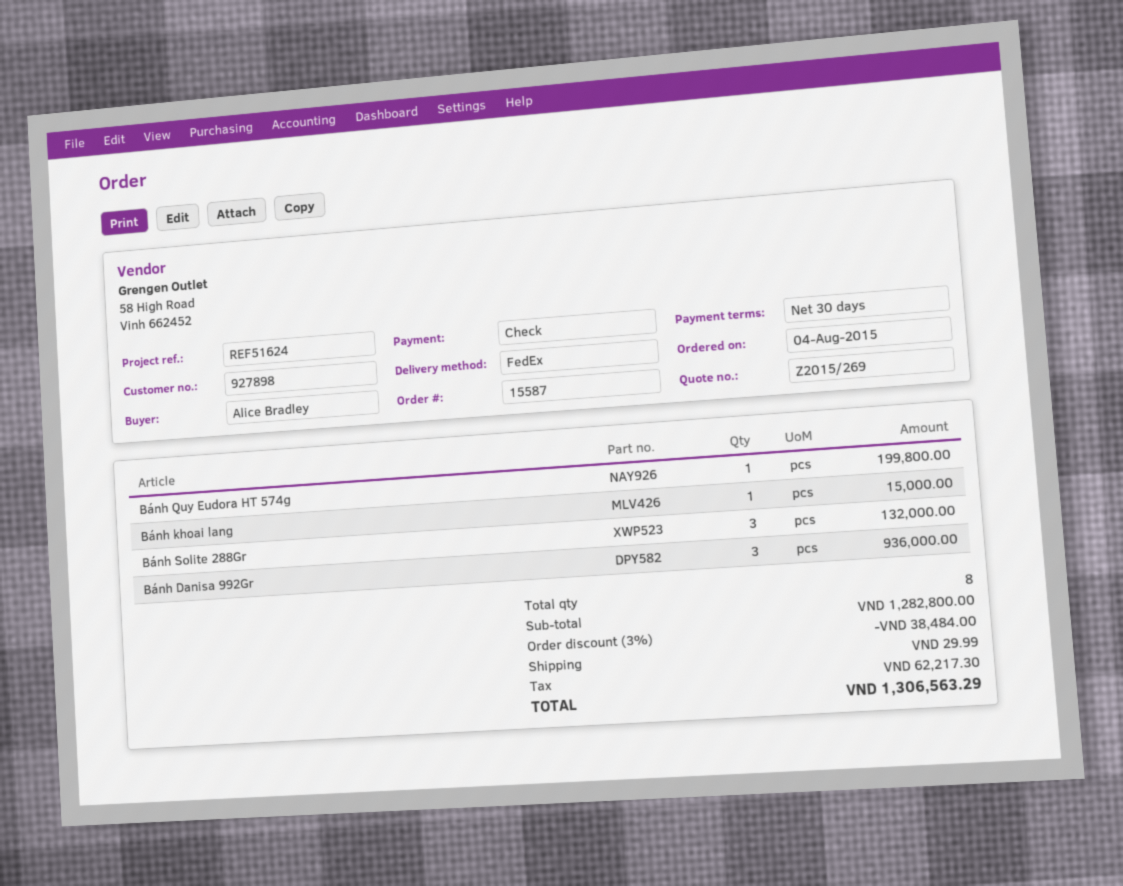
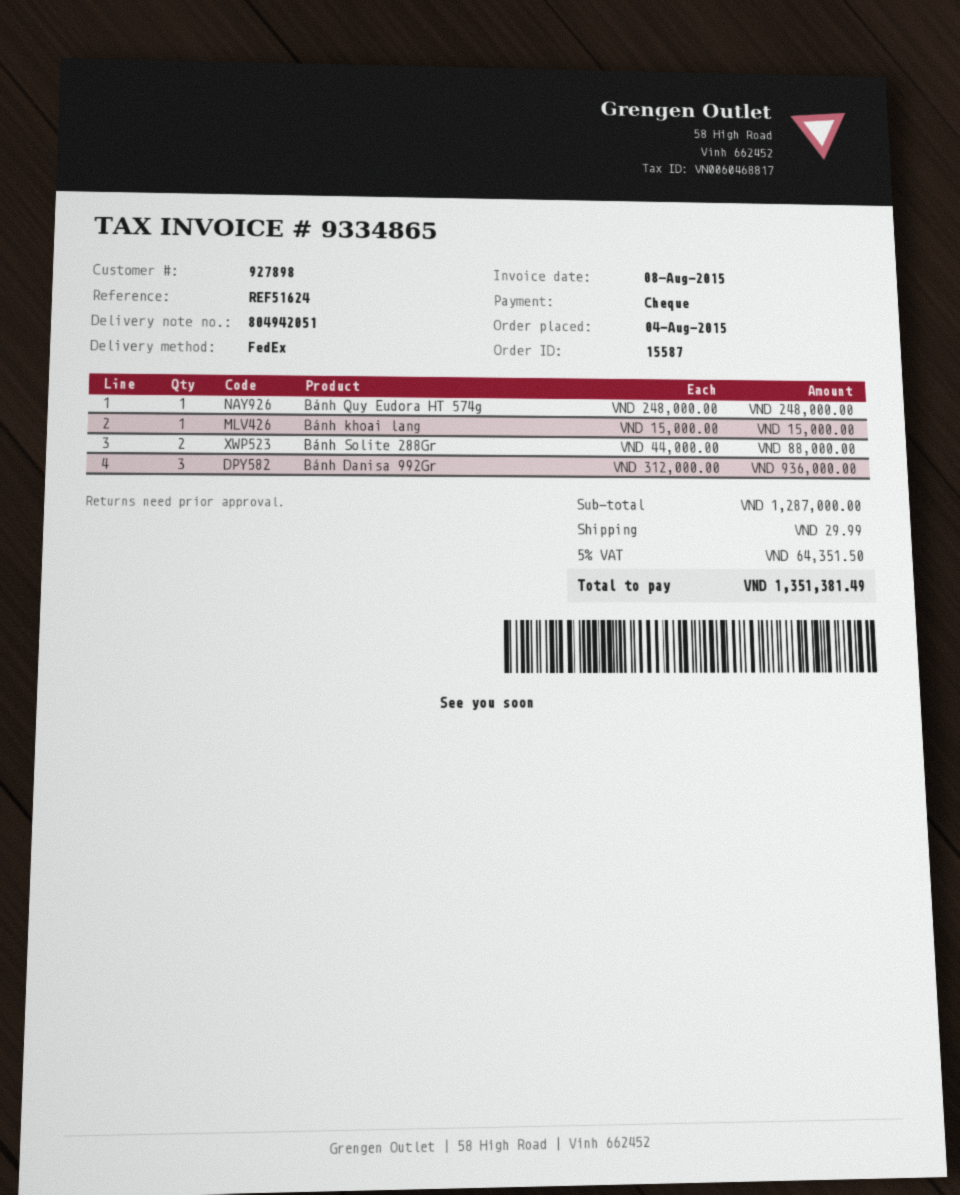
Bánh Quy Eudora HT 574g: 1 for 199800.00 -> 1 for 248000.00
Bánh Solite 288Gr: 3 for 132000.00 -> 2 for 88000.00
subtotal: 1282800.00 -> 1287000.00
discount: 3% = 38484.00 -> none
tax: 62217.30 -> 64351.50
total: 1306563.29 -> 1351381.49

